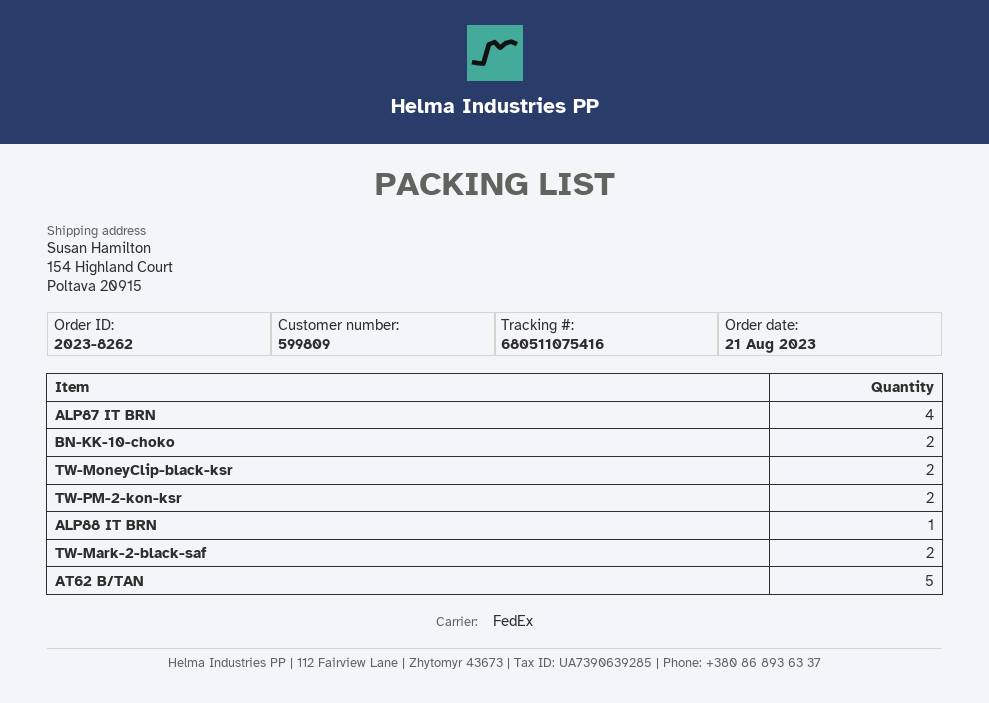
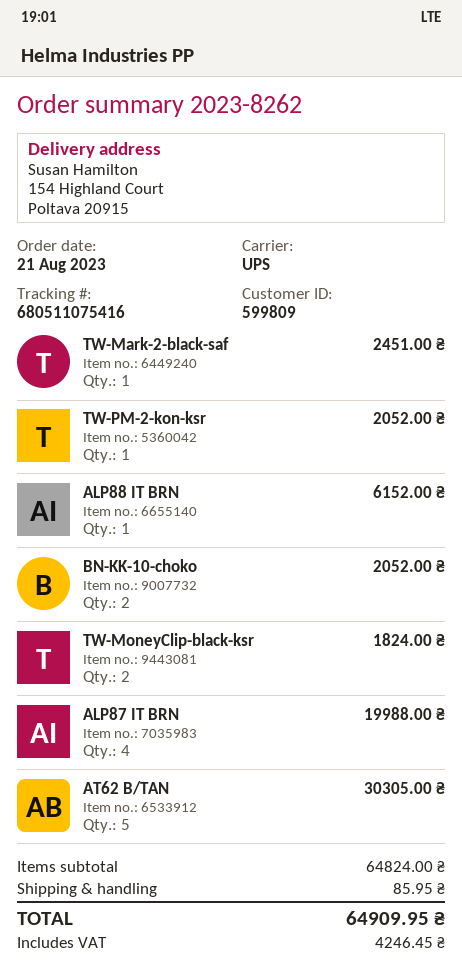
shipping method: FedEx -> UPS
TW-PM-2-kon-ksr: 2 -> 1
TW-Mark-2-black-saf: 2 -> 1

